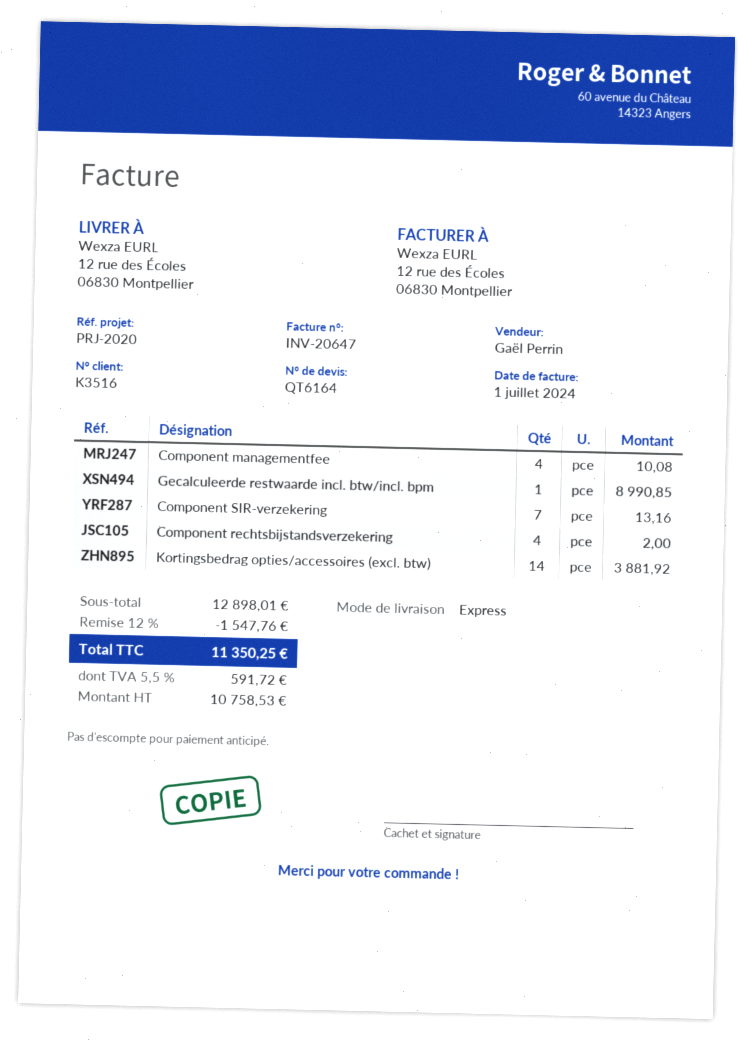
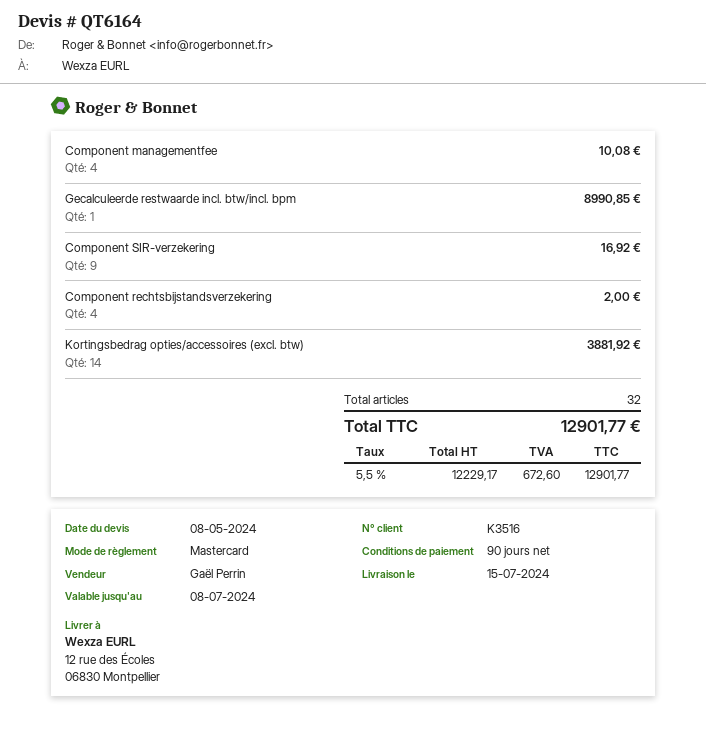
Component SIR-verzekering: 7 for 13.16 -> 9 for 16.92
discount: 12% = 1547.76 -> none
net: 10758.53 -> 12229.17
tax: 5.5% = 591.72 -> 5.5% = 672.60
total: 11350.25 -> 12901.77

